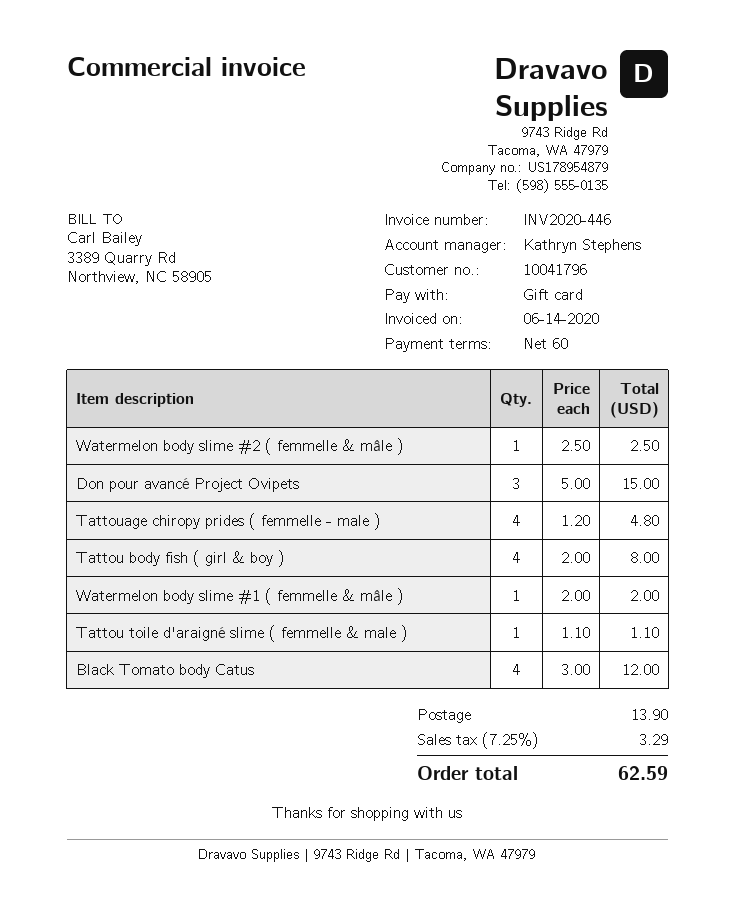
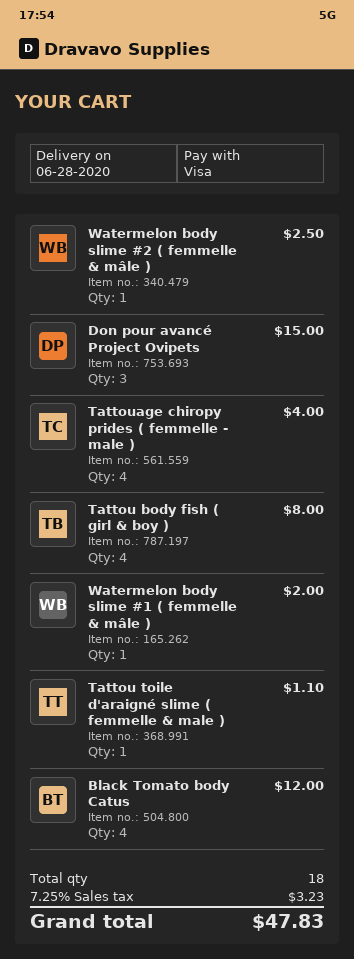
payment method: gift card -> Visa
Tattouage chiropy prides ( femmelle - male ): 4 for 4.80 -> 4 for 4.00
shipping: 13.90 -> none
tax: 7.25% = 3.29 -> 7.25% = 3.23
total: 62.59 -> 47.83

